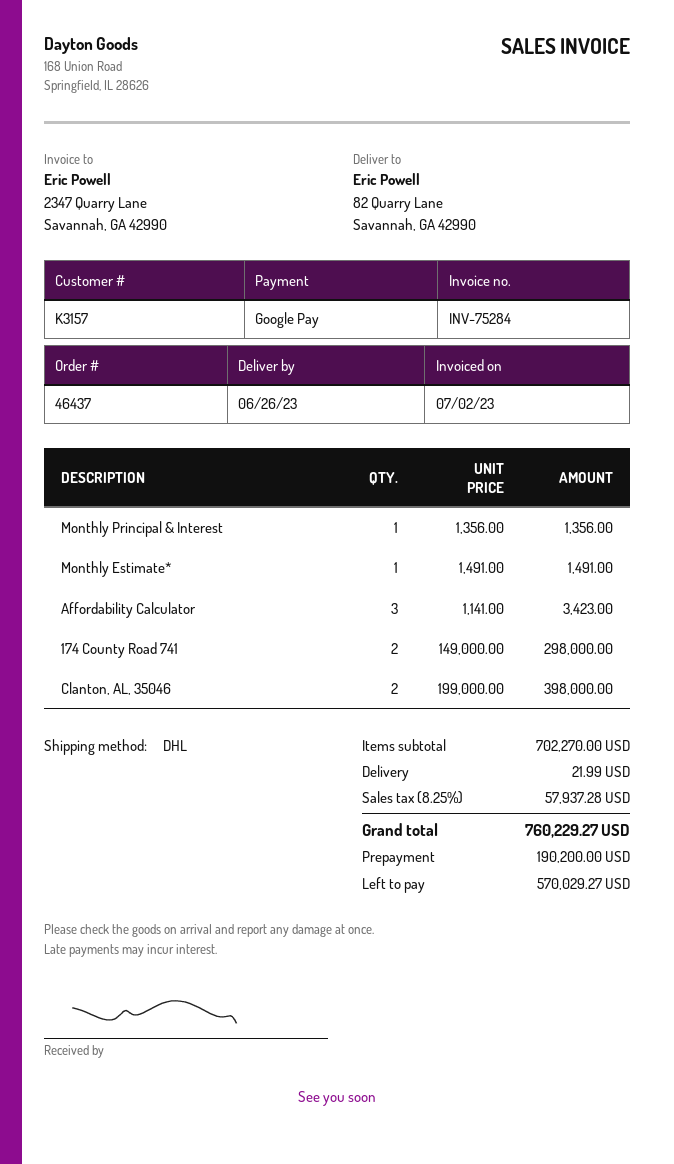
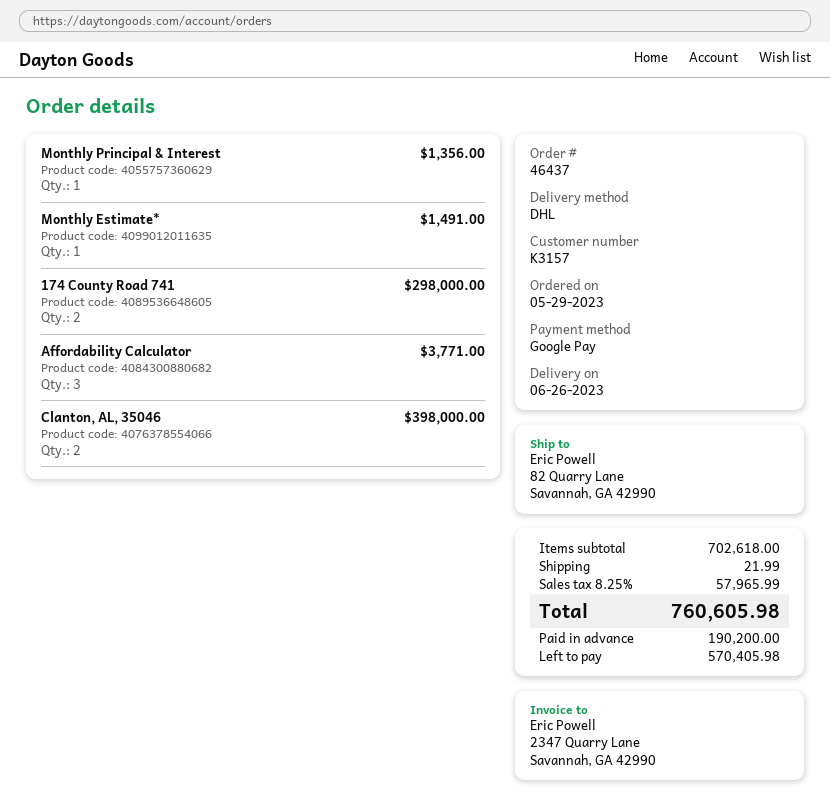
Affordability Calculator: 3 for 3423.00 -> 3 for 3771.00
subtotal: 702270.00 -> 702618.00
tax: 8.25% = 57937.28 -> 8.25% = 57965.99
total: 760229.27 -> 760605.98
balance: 570029.27 -> 570405.98

